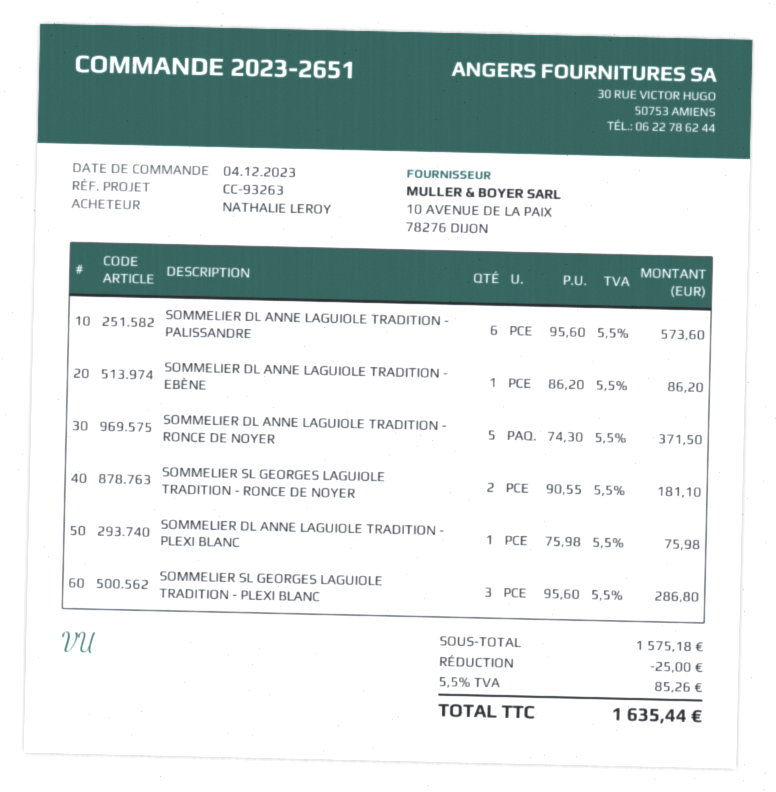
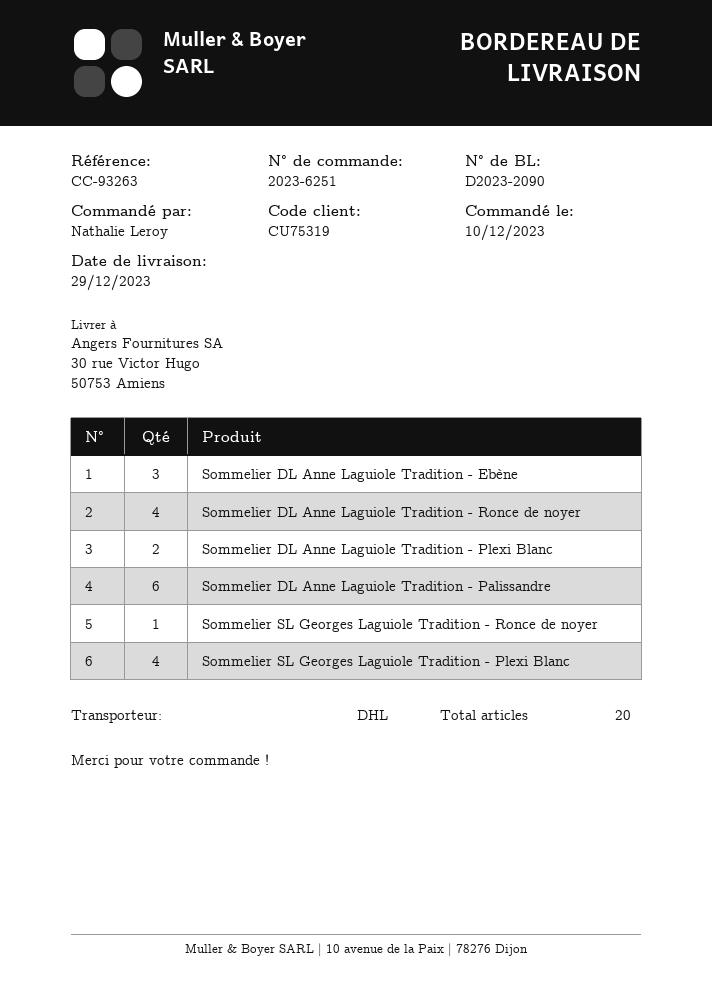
order number: 2023-2651 -> 2023-6251
order date: 2023-12-04 -> 2023-12-10
SOMMELIER DL ANNE LAGUIOLE TRADITION - EBÈNE: 1 -> 3
SOMMELIER DL ANNE LAGUIOLE TRADITION - RONCE DE NOYER: 5 -> 4
SOMMELIER SL GEORGES LAGUIOLE TRADITION - RONCE DE NOYER: 2 -> 1
SOMMELIER DL ANNE LAGUIOLE TRADITION - PLEXI BLANC: 1 -> 2
SOMMELIER SL GEORGES LAGUIOLE TRADITION - PLEXI BLANC: 3 -> 4

